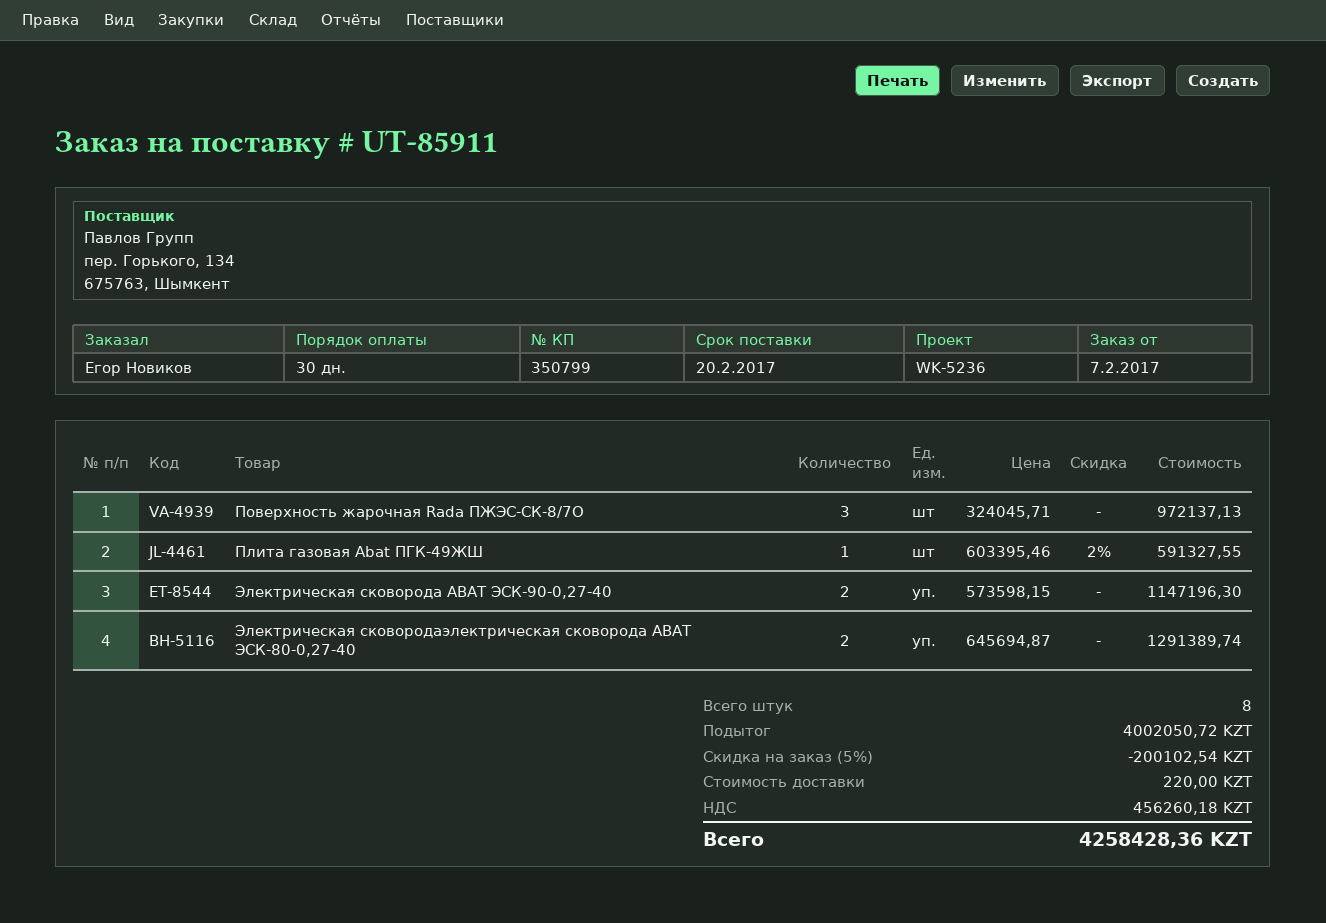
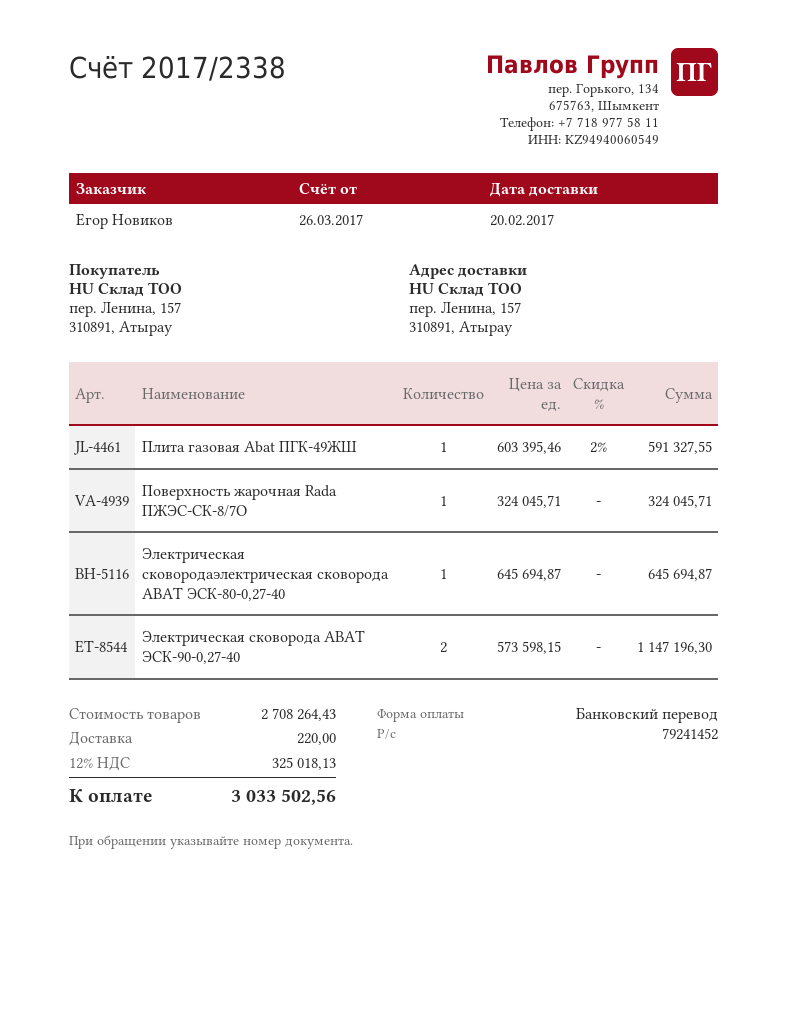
Поверхность жарочная Rada ПЖЭС-СК-8/7О: 3 x 324045.71 = 972137.13 -> 1 x 324045.71 = 324045.71
Электрическая сковородаэлектрическая сковорода ABAT ЭСК‑80‑0,27‑40: 2 x 645694.87 = 1291389.74 -> 1 x 645694.87 = 645694.87
subtotal: 4002050.72 -> 2708264.43
discount: 5% = 200102.54 -> none
tax: 456260.18 -> 325018.13
total: 4258428.36 -> 3033502.56

